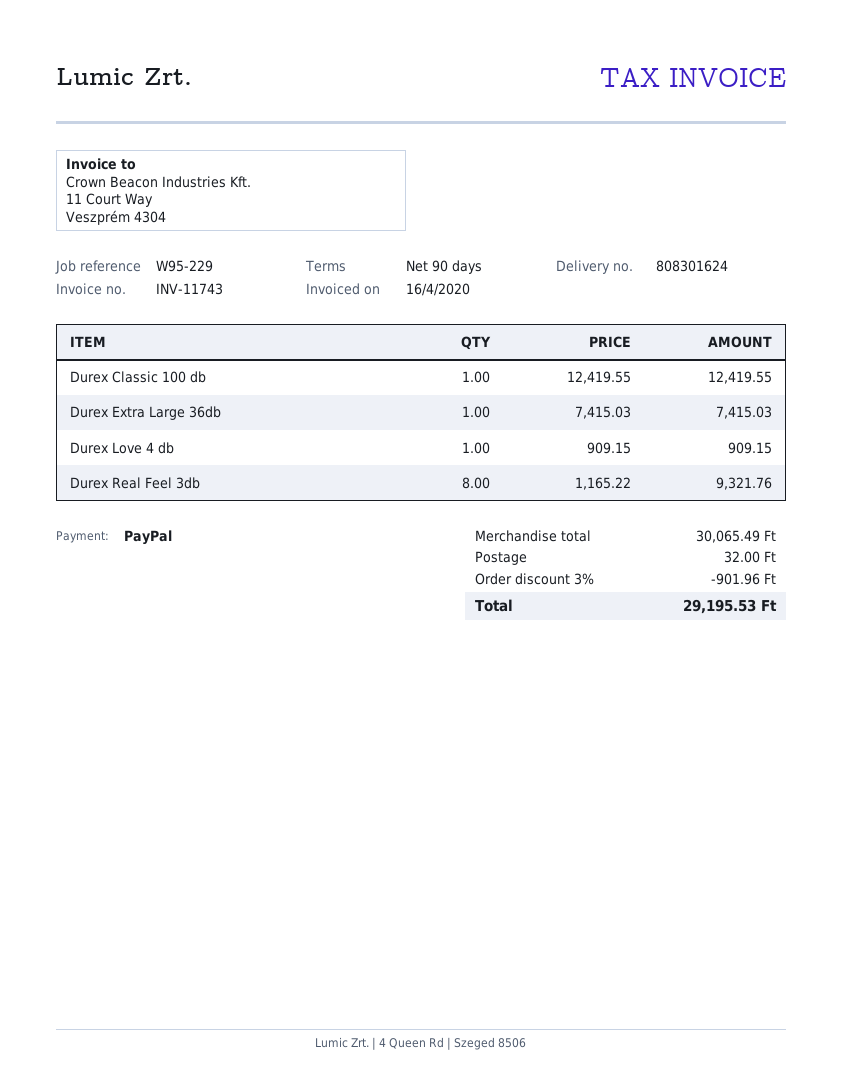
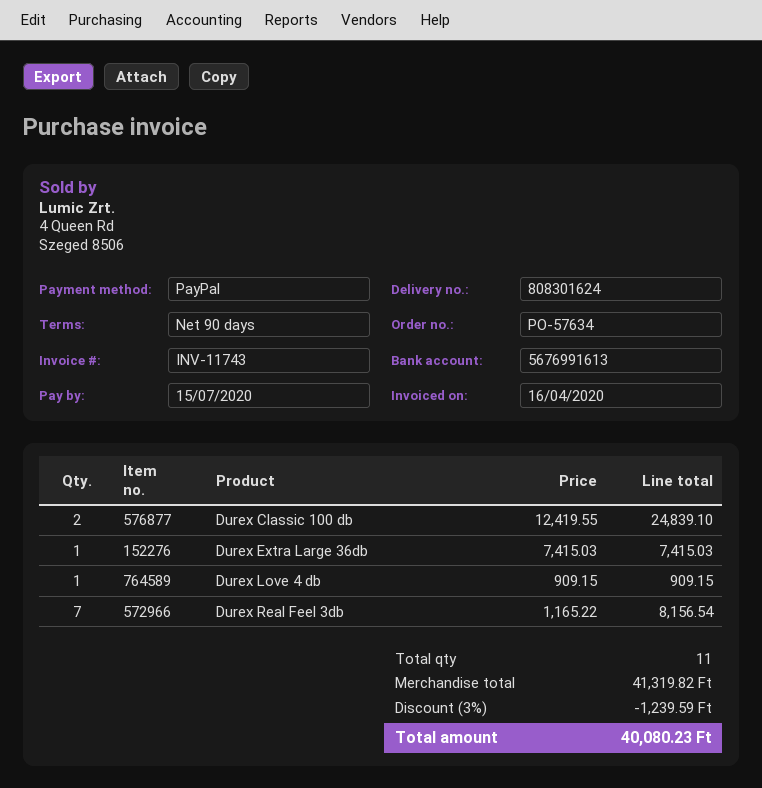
Durex Classic 100 db: 1 x 12419.55 = 12419.55 -> 2 x 12419.55 = 24839.10
Durex Real Feel 3db: 8 x 1165.22 = 9321.76 -> 7 x 1165.22 = 8156.54
subtotal: 30065.49 -> 41319.82
discount: 3% = 901.96 -> 3% = 1239.59
shipping: 32.00 -> none
total: 29195.53 -> 40080.23

